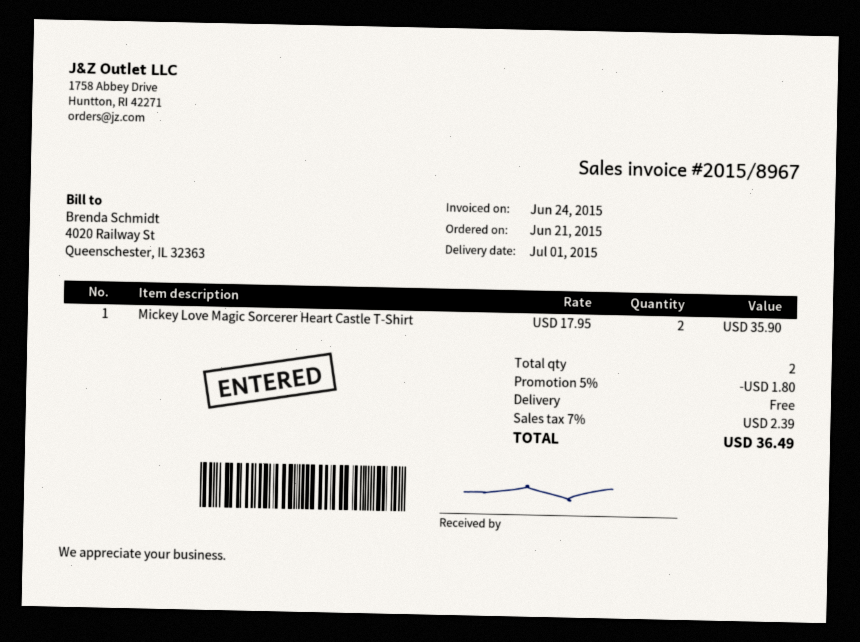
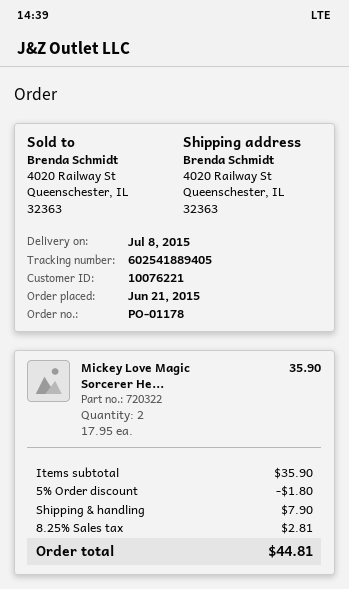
delivery date: 2015-07-01 -> 2015-07-08
shipping: 0.00 -> 7.90
tax: 7% = 2.39 -> 8.25% = 2.81
total: 36.49 -> 44.81

